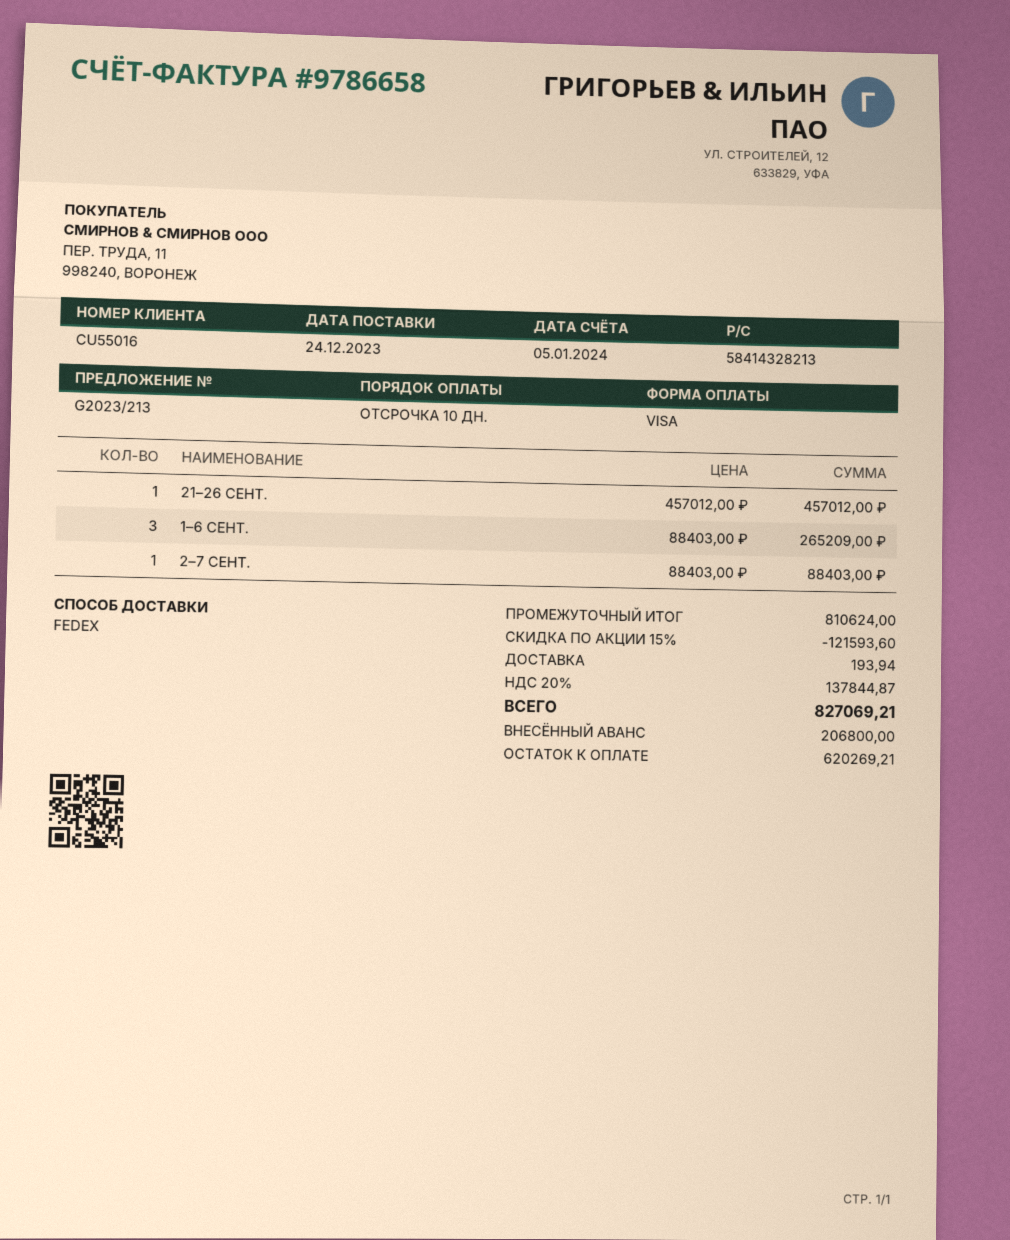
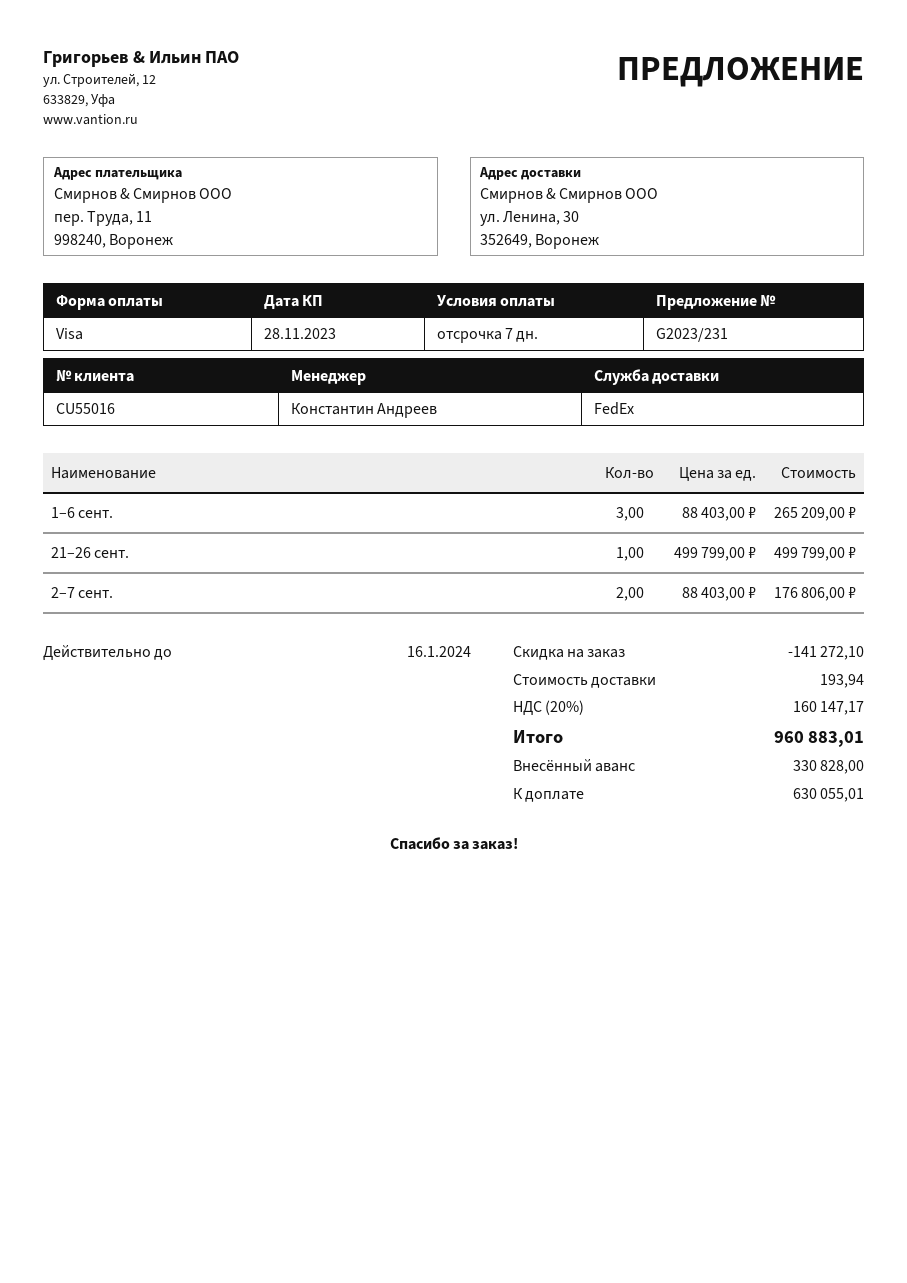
quote number: G2023/213 -> G2023/231
payment terms: 10 days -> 7 days
21–26 СЕНТ.: 1 x 457012.00 = 457012.00 -> 1 x 499799.00 = 499799.00
2–7 СЕНТ.: 1 x 88403.00 = 88403.00 -> 2 x 88403.00 = 176806.00
discount: 121593.60 -> 141272.10
tax: 20% = 137844.87 -> 20% = 160147.17
total: 827069.21 -> 960883.01
deposit: 206800.00 -> 330828.00
balance: 620269.21 -> 630055.01

